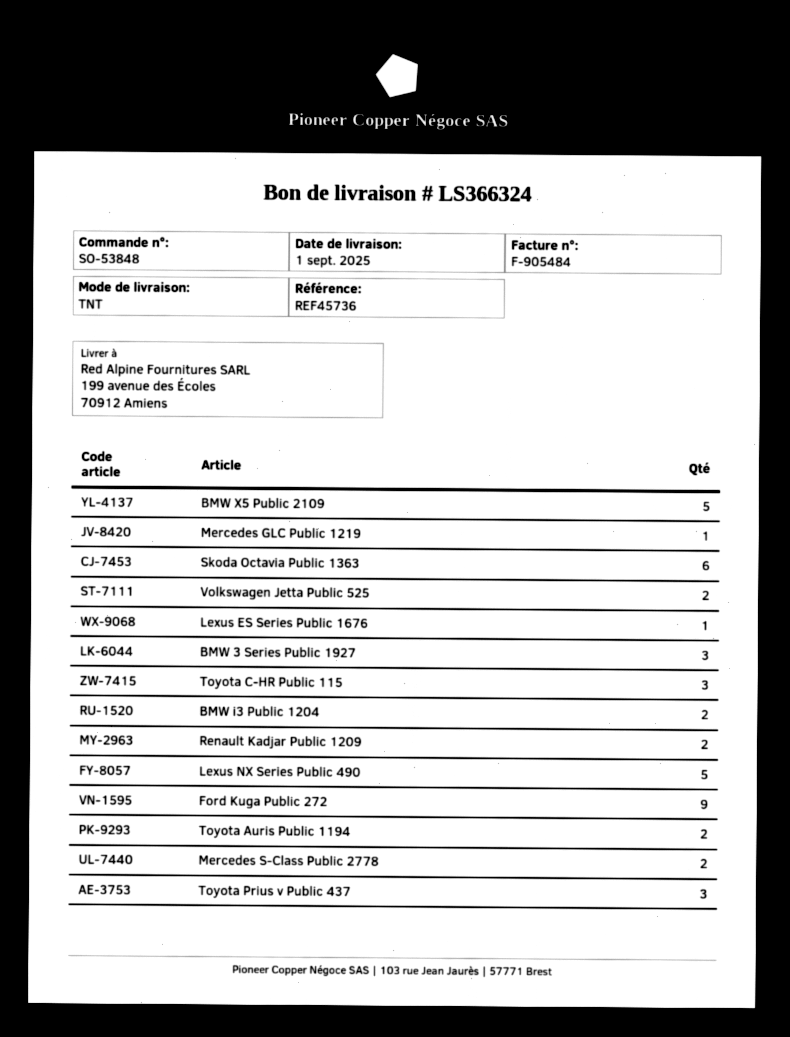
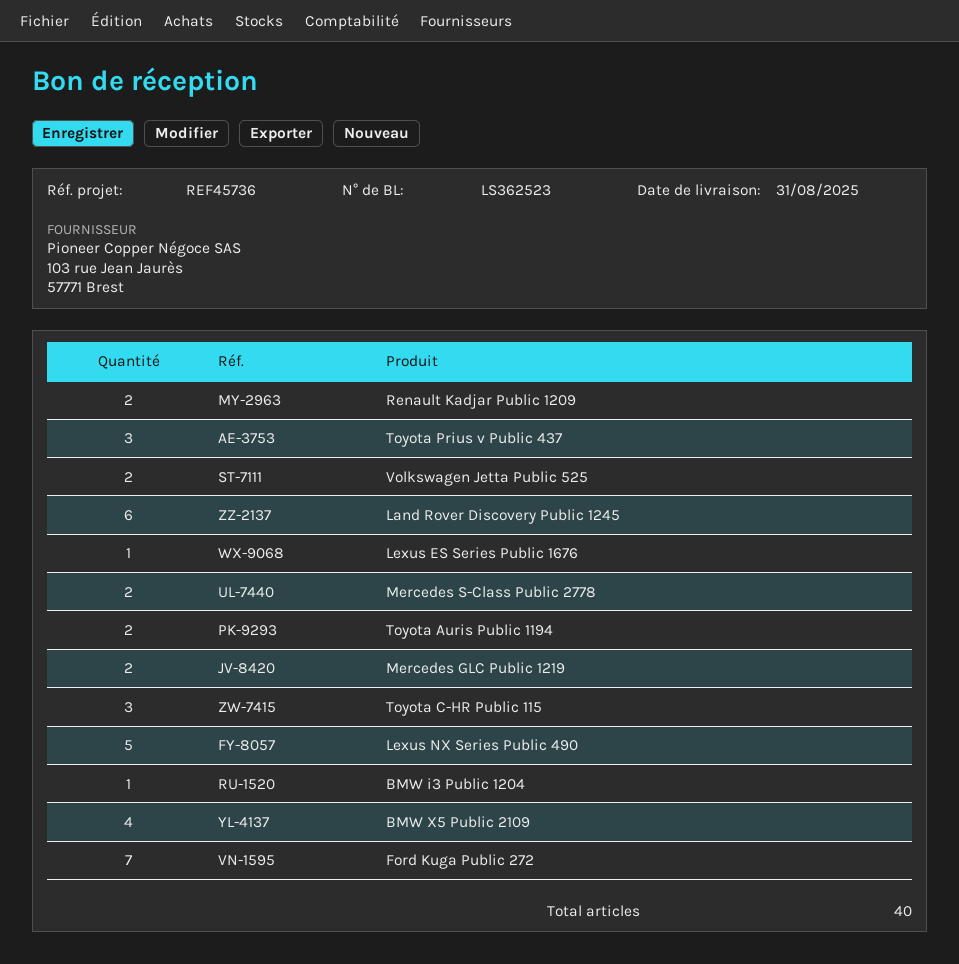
delivery note number: LS366324 -> LS362523
delivery date: 2025-09-01 -> 2025-08-31
BMW X5 Public 2109: 5 -> 4
Mercedes GLC Public 1219: 1 -> 2
Skoda Octavia Public 1363: 6 -> none
BMW 3 Series Public 1927: 3 -> none
BMW i3 Public 1204: 2 -> 1
Ford Kuga Public 272: 9 -> 7
Land Rover Discovery Public 1245: none -> 6

